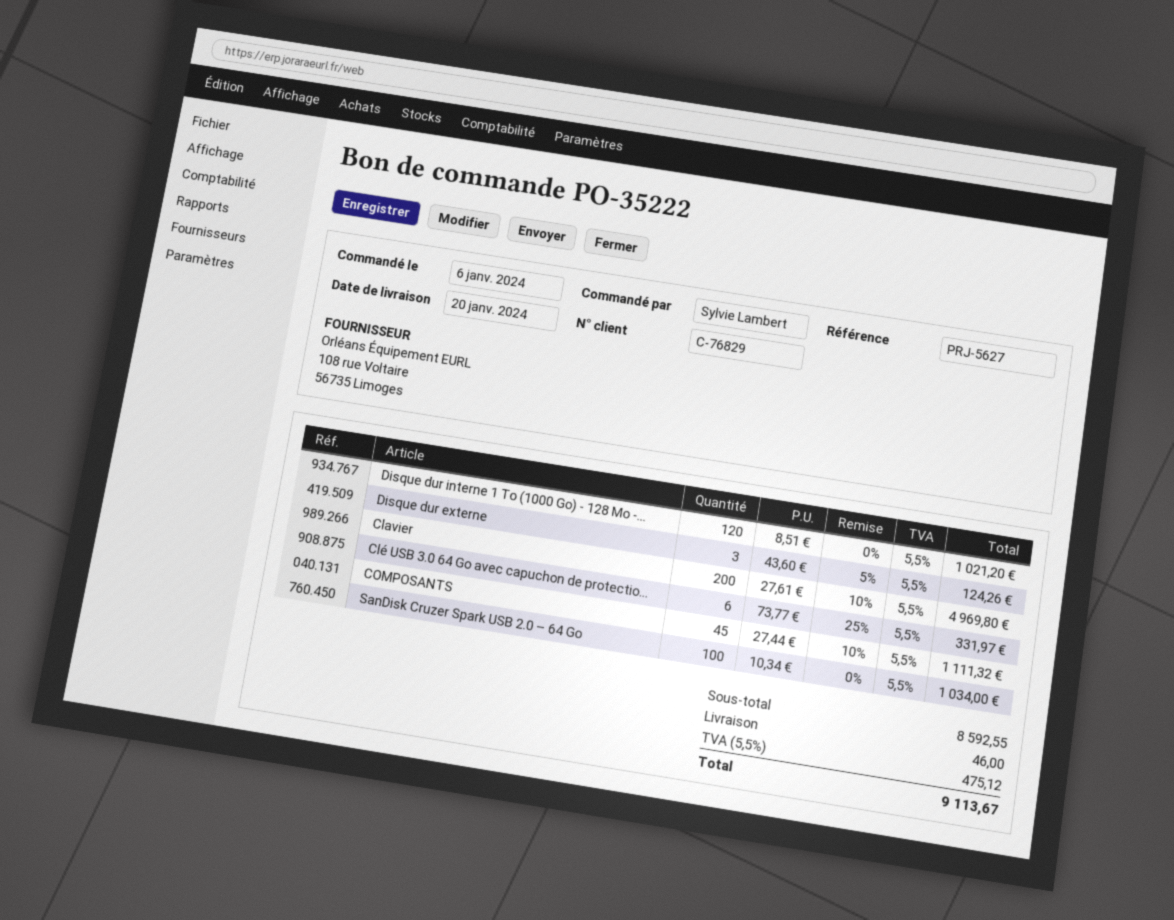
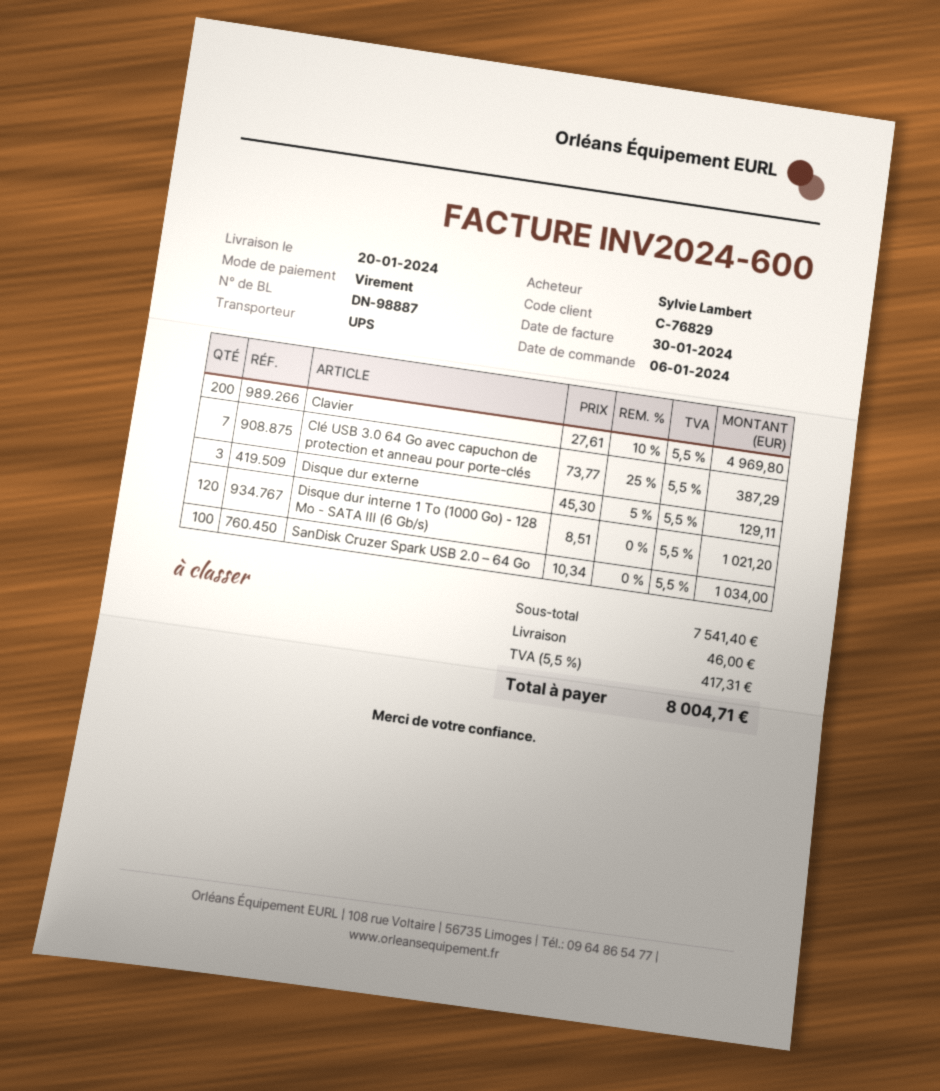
Disque dur externe: 3 x 43.60 - 5% = 124.26 -> 3 x 45.30 - 5% = 129.11
Clé USB 3.0 64 Go avec capuchon de protectio...: 6 x 73.77 - 25% = 331.97 -> 7 x 73.77 - 25% = 387.29
COMPOSANTS: 45 x 27.44 - 10% = 1111.32 -> none
subtotal: 8592.55 -> 7541.40
tax: 5.5% = 475.12 -> 5.5% = 417.31
total: 9113.67 -> 8004.71

